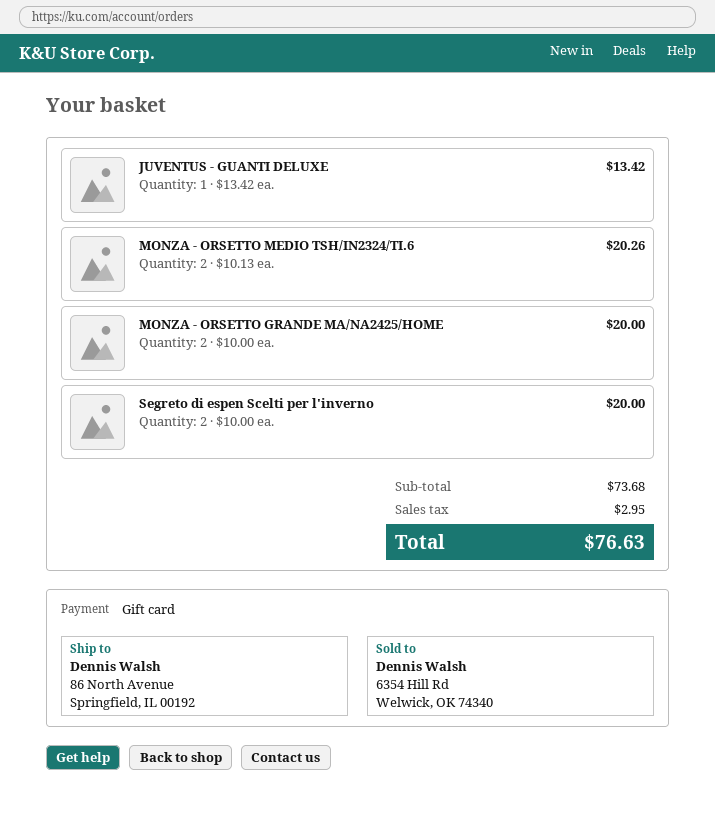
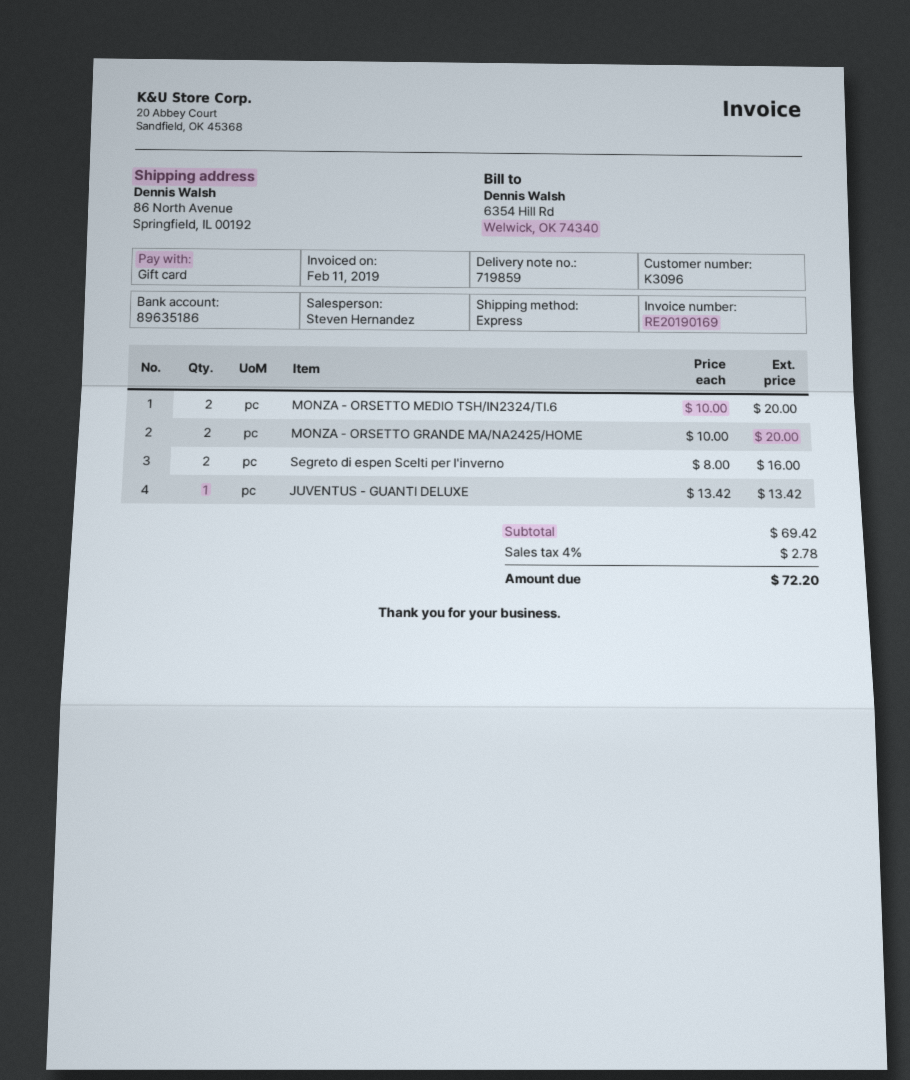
MONZA - ORSETTO MEDIO TSH/IN2324/TI.6: 2 x 10.13 = 20.26 -> 2 x 10.00 = 20.00
Segreto di espen Scelti per l'inverno: 2 x 10.00 = 20.00 -> 2 x 8.00 = 16.00
subtotal: 73.68 -> 69.42
tax: 2.95 -> 2.78
total: 76.63 -> 72.20

